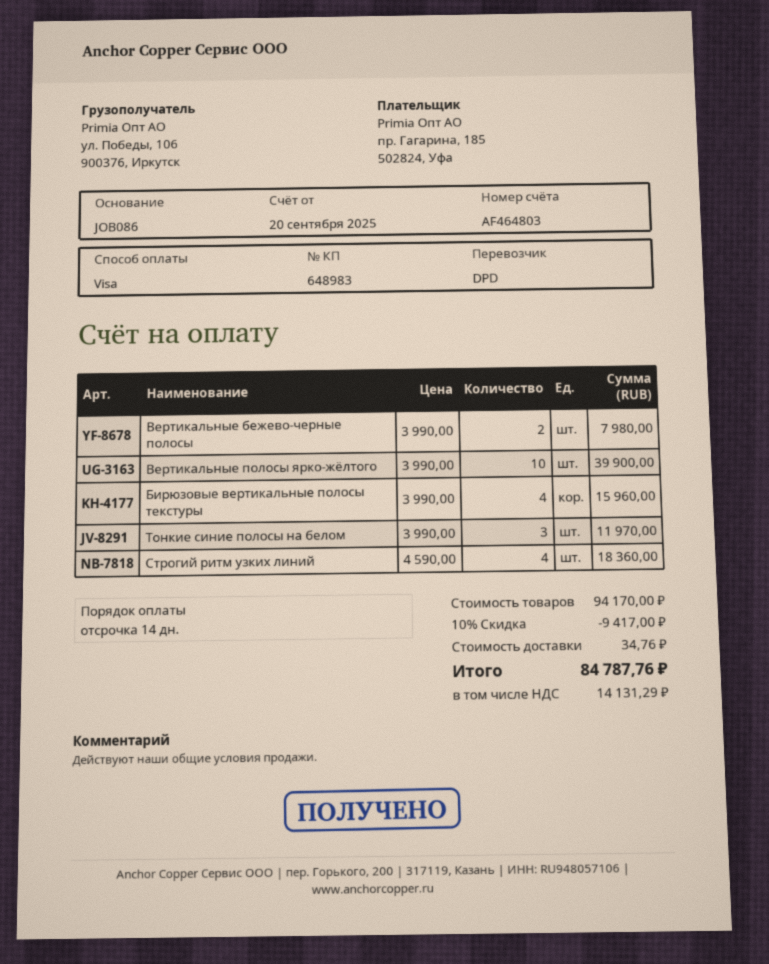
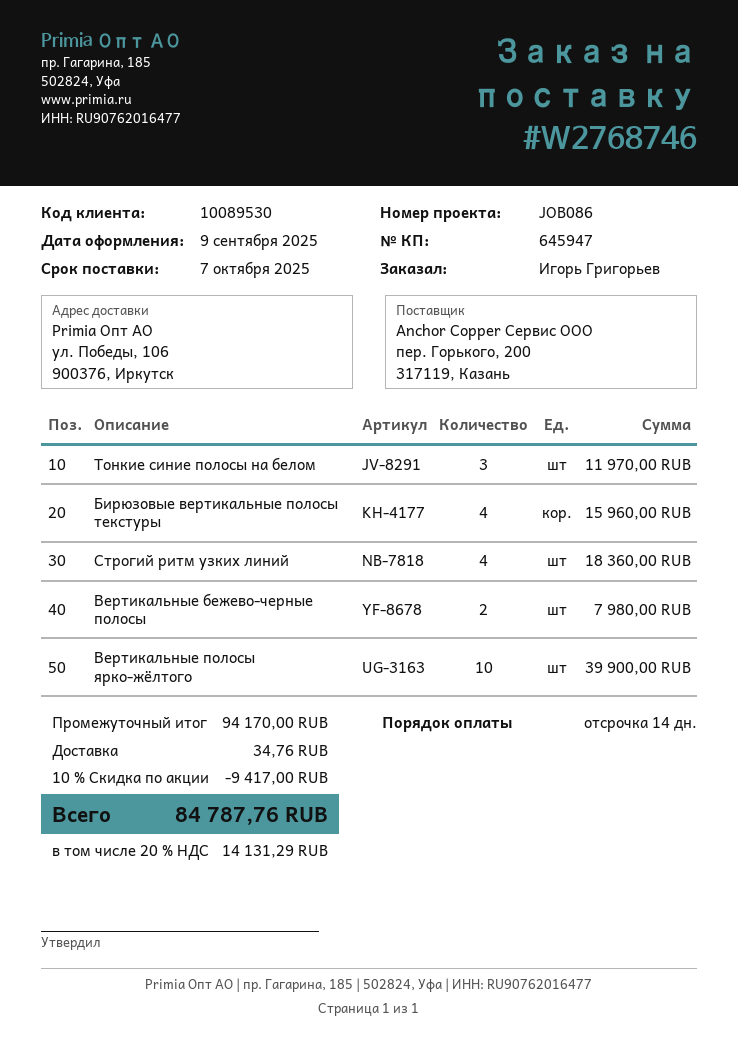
quote number: 648983 -> 645947

